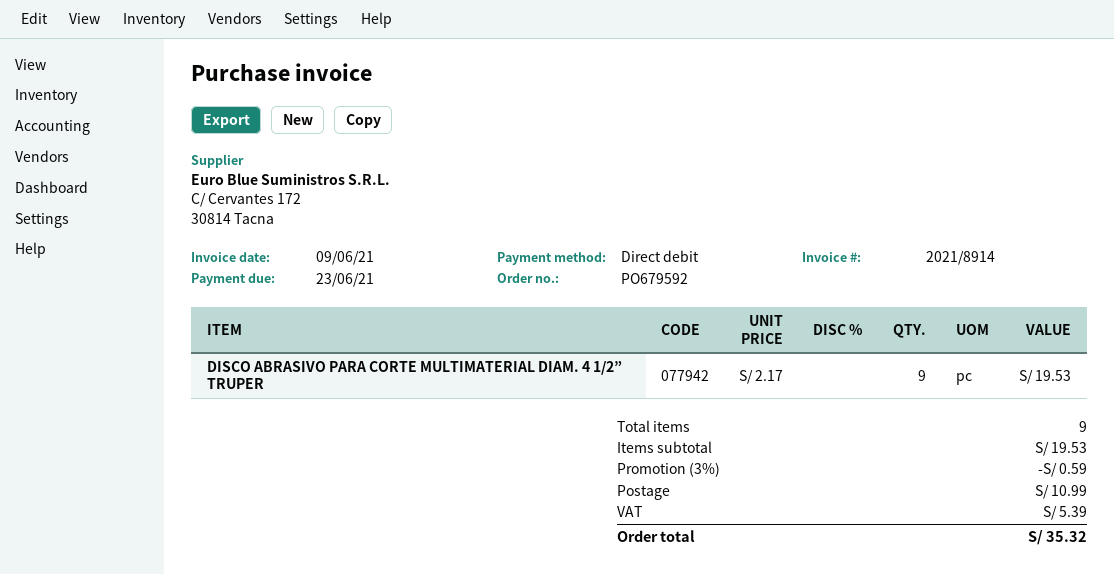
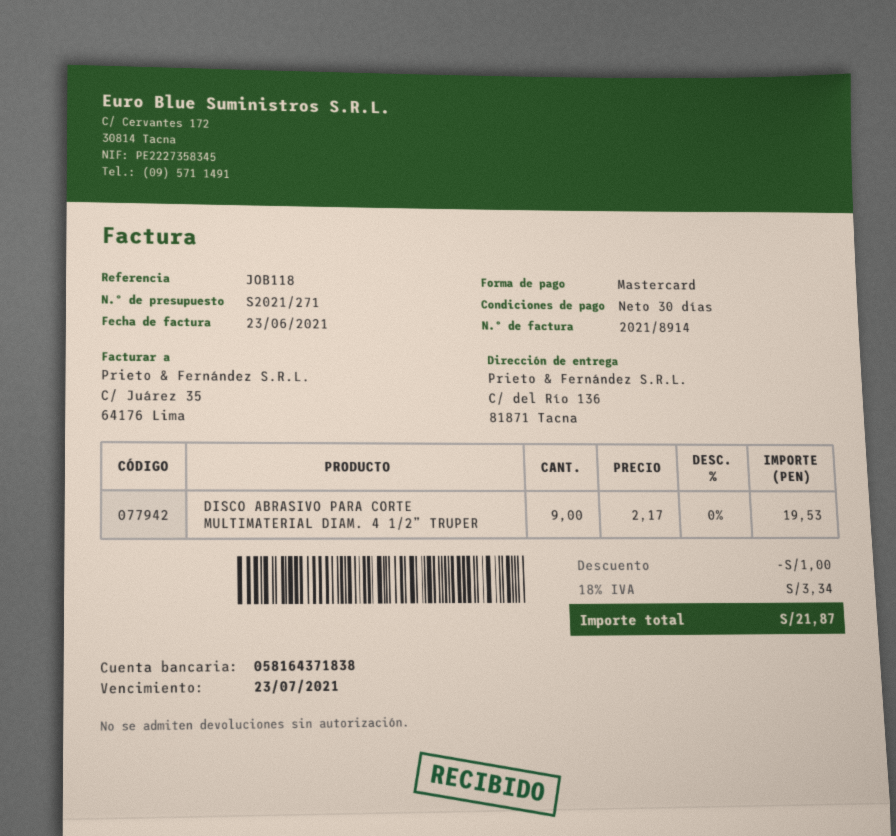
invoice date: 2021-06-09 -> 2021-06-23
due date: 2021-06-23 -> 2021-07-23
payment method: direct debit -> Mastercard
discount: 0.59 -> 1.00
shipping: 10.99 -> none
tax: 5.39 -> 3.34
total: 35.32 -> 21.87

